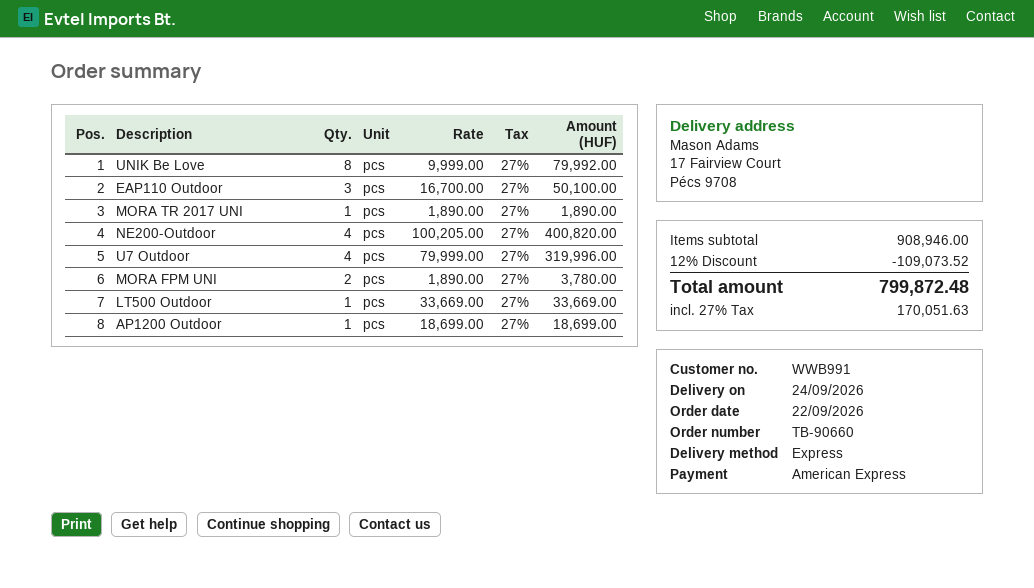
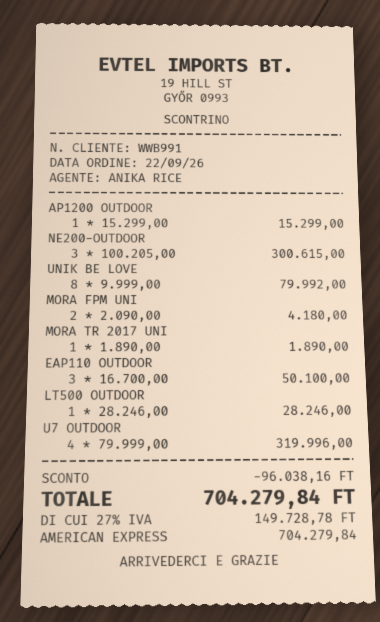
NE200-Outdoor: 4 x 100205.00 = 400820.00 -> 3 x 100205.00 = 300615.00
MORA FPM UNI: 2 x 1890.00 = 3780.00 -> 2 x 2090.00 = 4180.00
LT500 Outdoor: 1 x 33669.00 = 33669.00 -> 1 x 28246.00 = 28246.00
AP1200 Outdoor: 1 x 18699.00 = 18699.00 -> 1 x 15299.00 = 15299.00
discount: 109073.52 -> 96038.16
tax: 27% = 170051.63 -> 27% = 149728.78
total: 799872.48 -> 704279.84

